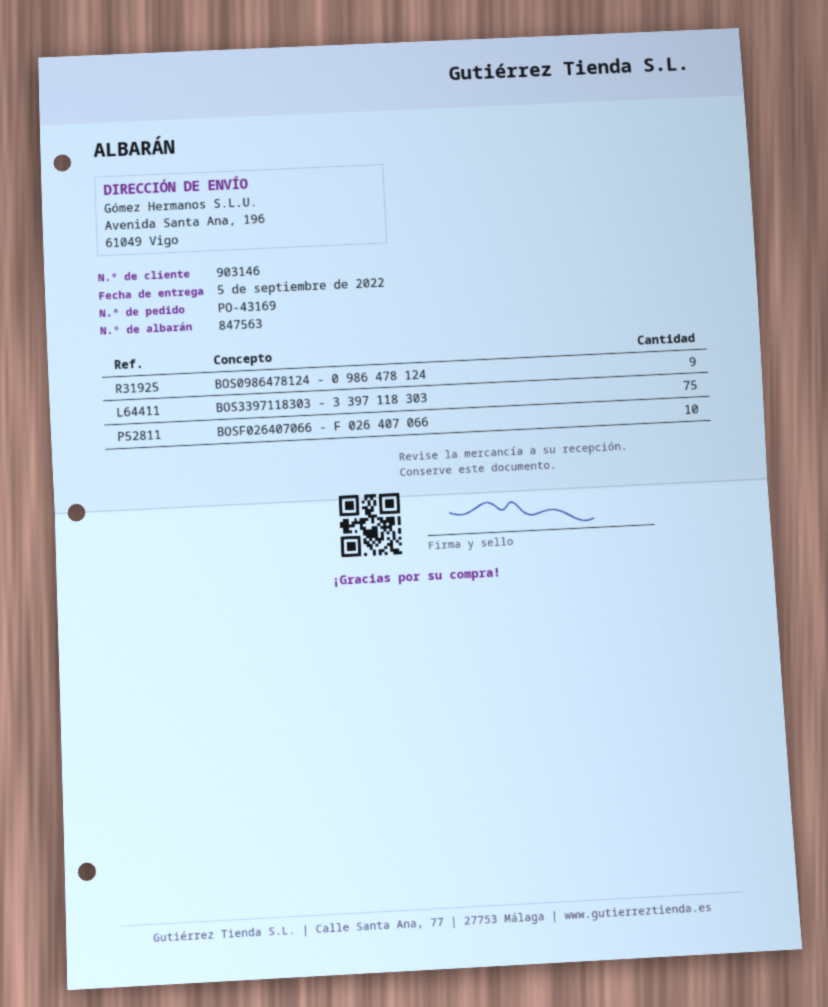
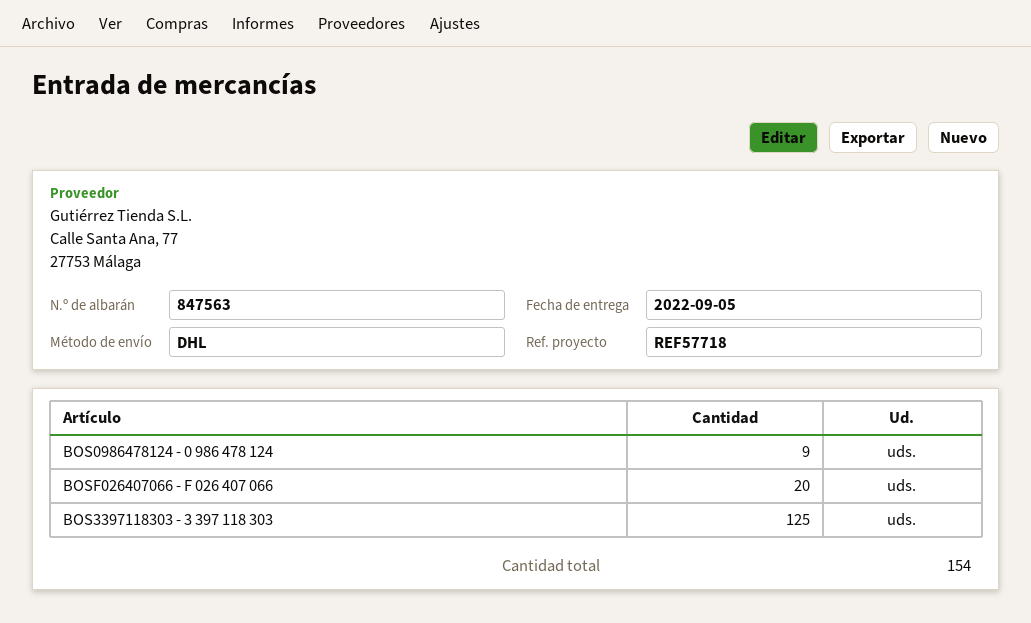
BOS3397118303 - 3 397 118 303: 75 -> 125
BOSF026407066 - F 026 407 066: 10 -> 20

